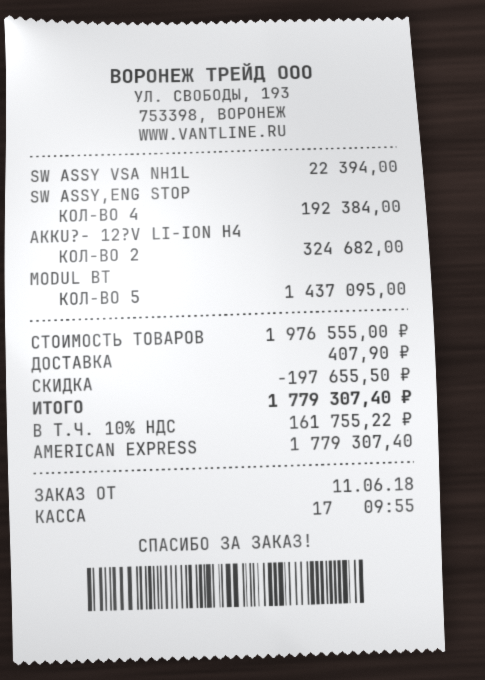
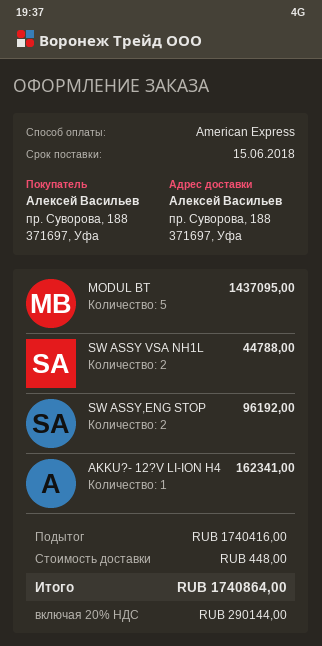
SW ASSY VSA NH1L: 1 for 22394.00 -> 2 for 44788.00
SW ASSY,ENG STOP: 4 for 192384.00 -> 2 for 96192.00
AKKU?- 12?V LI-ION H4: 2 for 324682.00 -> 1 for 162341.00
subtotal: 1976555.00 -> 1740416.00
discount: 197655.50 -> none
shipping: 407.90 -> 448.00
tax: 10% = 161755.22 -> 20% = 290144.00
total: 1779307.40 -> 1740864.00

